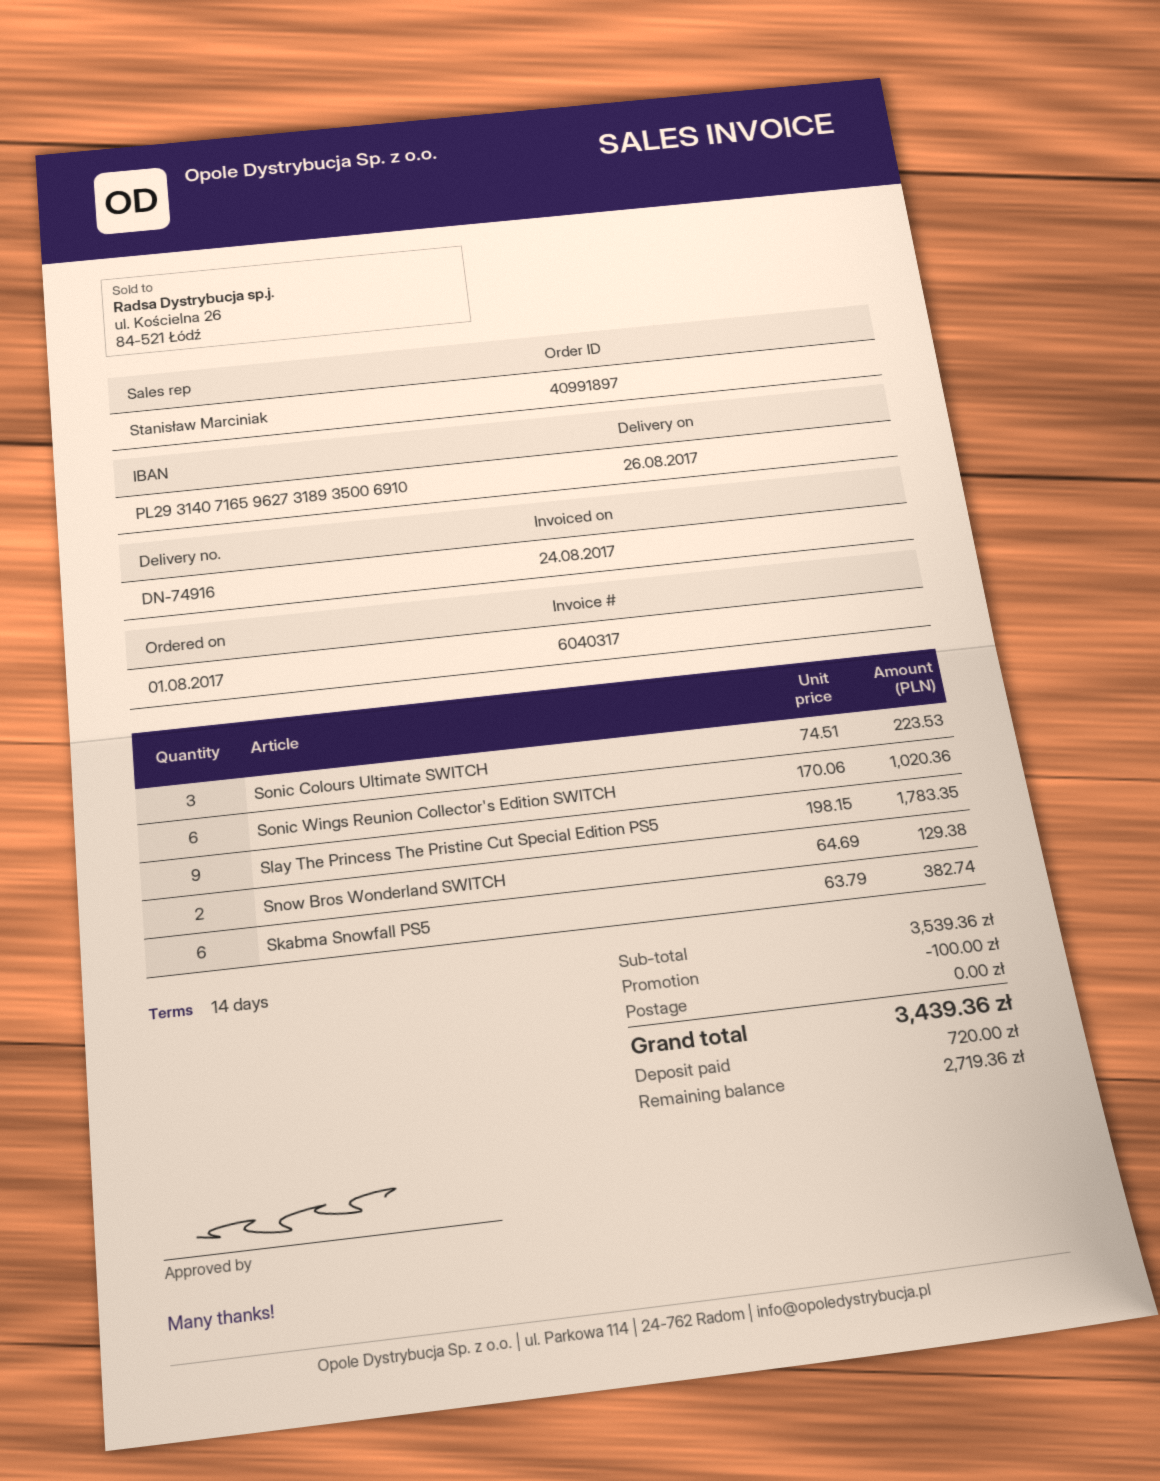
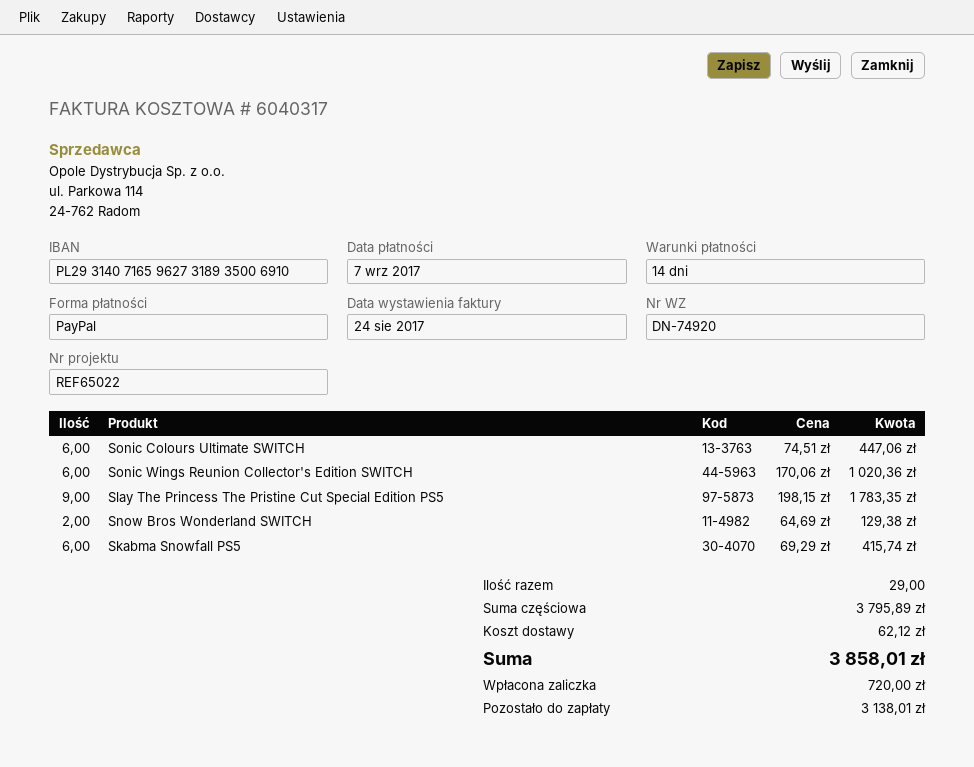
delivery note number: DN-74916 -> DN-74920
Sonic Colours Ultimate SWITCH: 3 x 74.51 = 223.53 -> 6 x 74.51 = 447.06
Skabma Snowfall PS5: 6 x 63.79 = 382.74 -> 6 x 69.29 = 415.74
subtotal: 3539.36 -> 3795.89
discount: 100.00 -> none
shipping: 0.00 -> 62.12
total: 3439.36 -> 3858.01
balance: 2719.36 -> 3138.01

